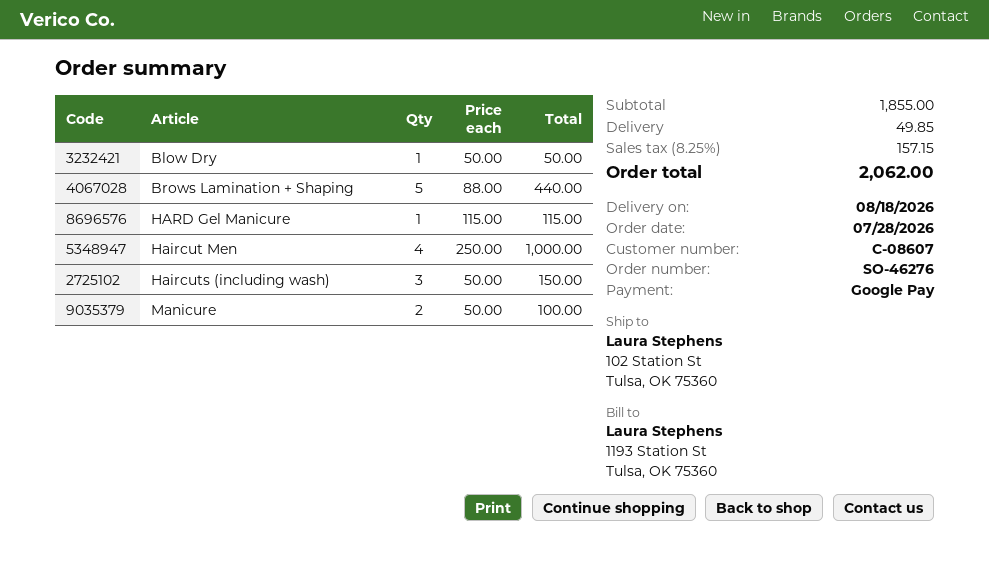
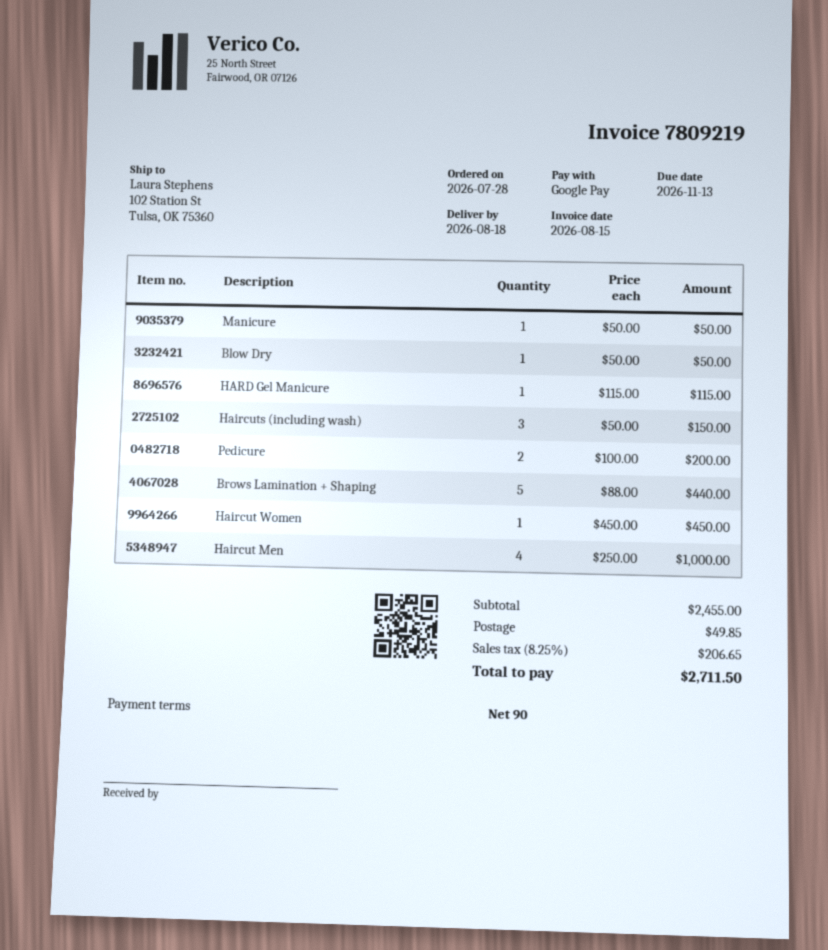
Manicure: 2 x 50.00 = 100.00 -> 1 x 50.00 = 50.00
Pedicure: none -> 2 x 100.00 = 200.00
Haircut Women: none -> 1 x 450.00 = 450.00
subtotal: 1855.00 -> 2455.00
tax: 8.25% = 157.15 -> 8.25% = 206.65
total: 2062.00 -> 2711.50

